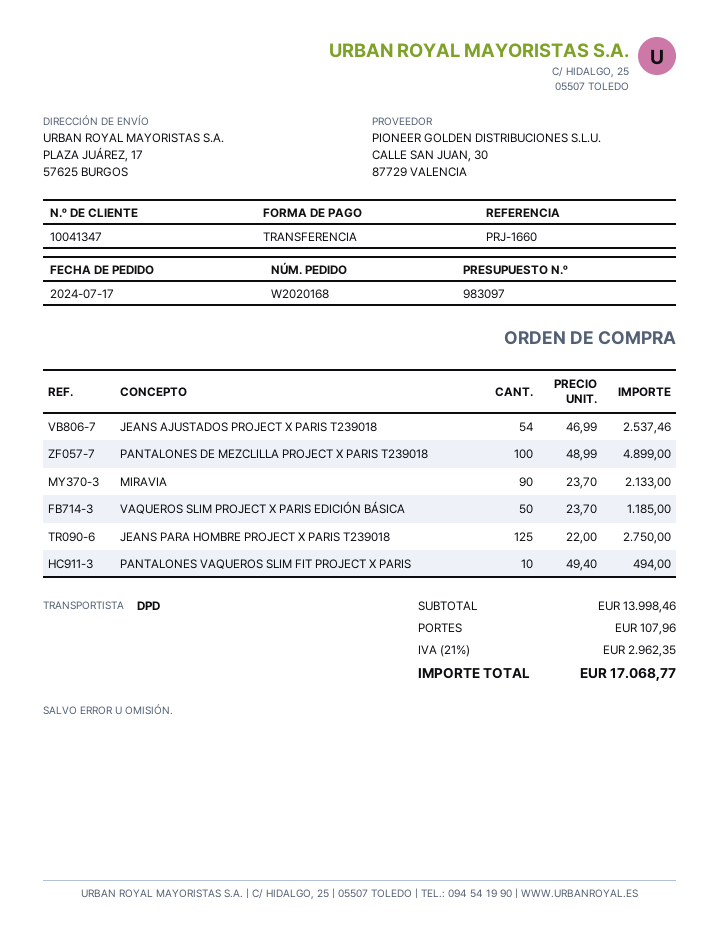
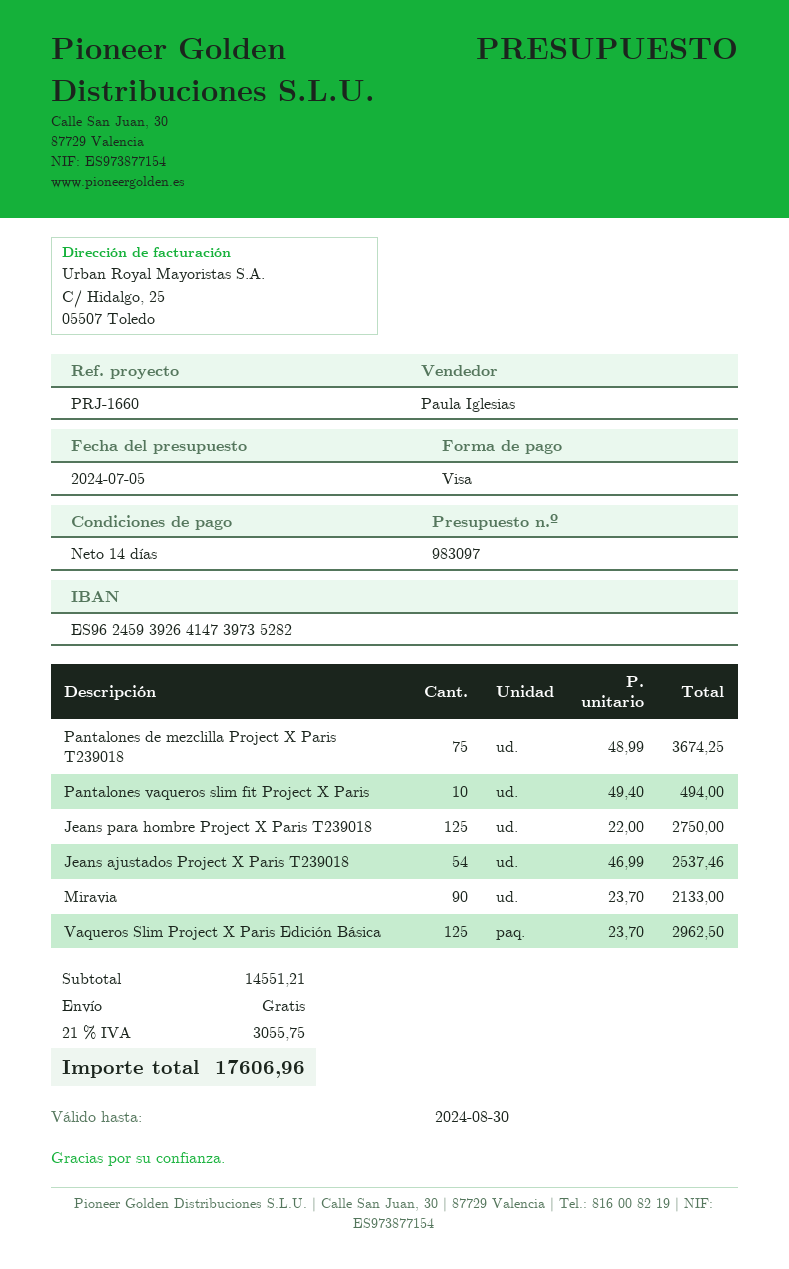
payment method: bank transfer -> Visa
PANTALONES DE MEZCLILLA PROJECT X PARIS T239018: 100 x 48.99 = 4899.00 -> 75 x 48.99 = 3674.25
VAQUEROS SLIM PROJECT X PARIS EDICIÓN BÁSICA: 50 x 23.70 = 1185.00 -> 125 x 23.70 = 2962.50
subtotal: 13998.46 -> 14551.21
shipping: 107.96 -> 0.00
tax: 21% = 2962.35 -> 21% = 3055.75
total: 17068.77 -> 17606.96

